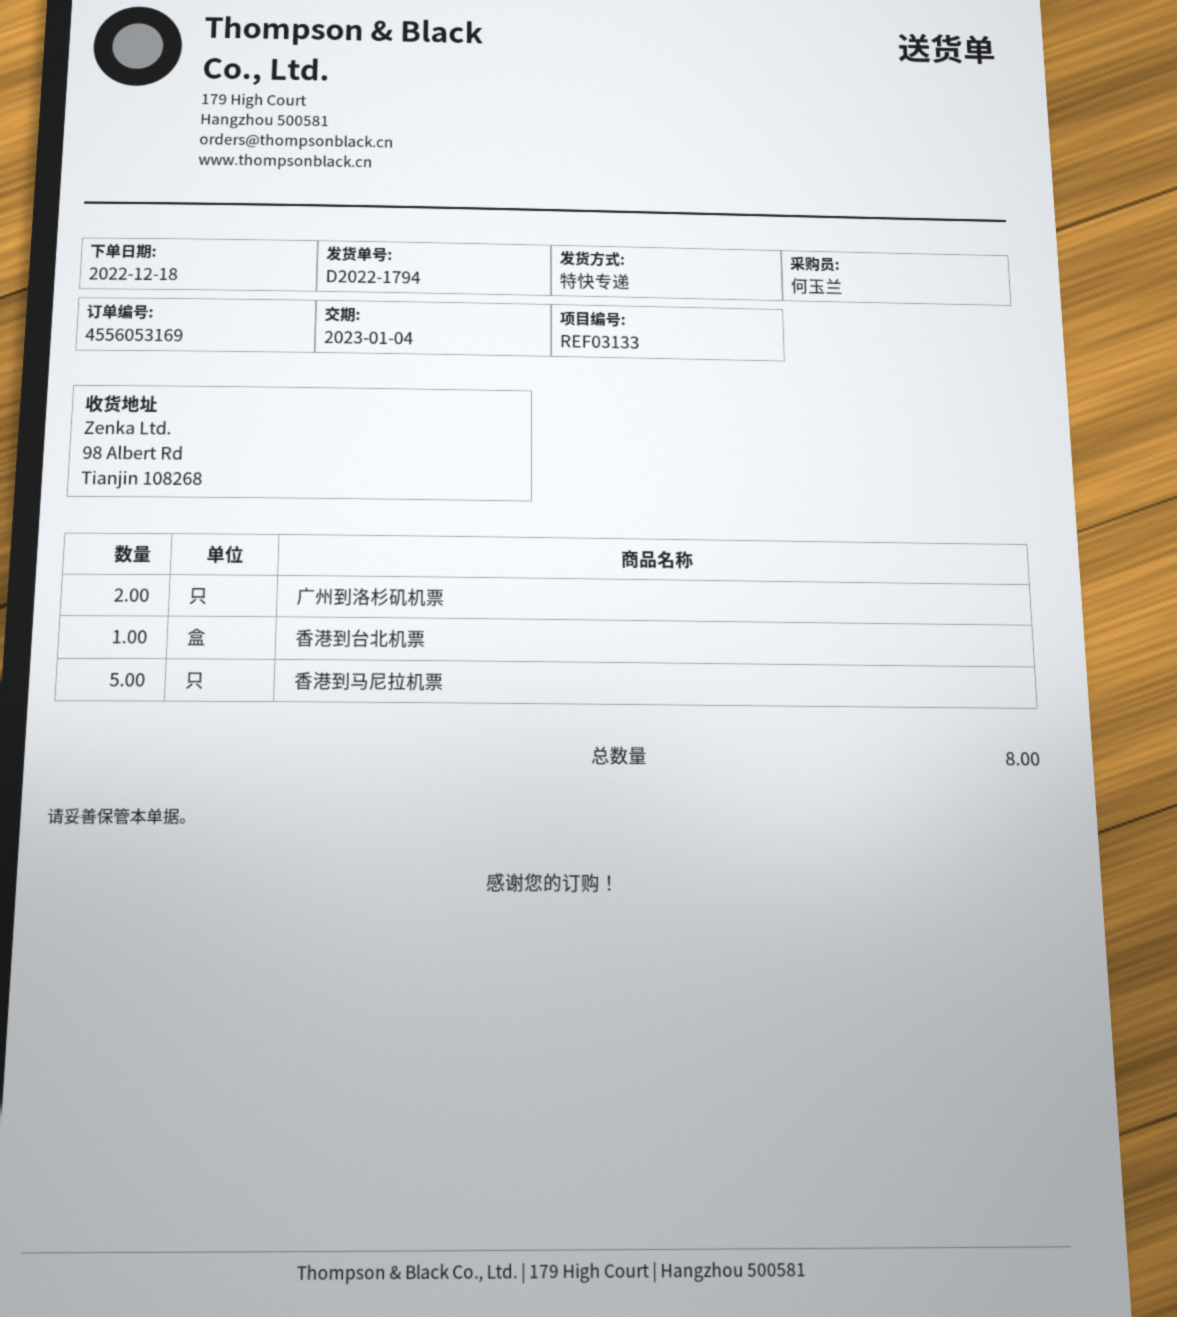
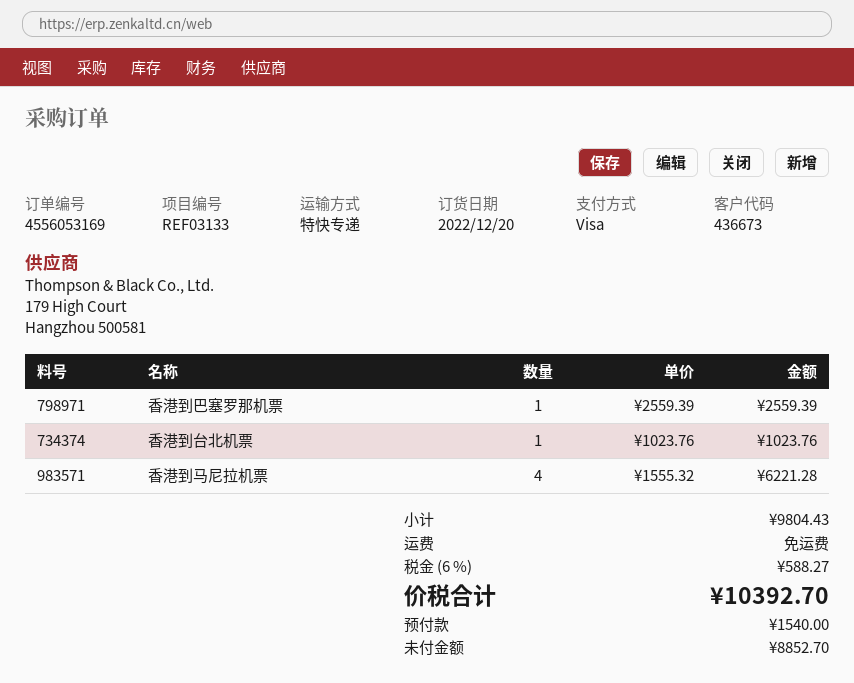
order date: 2022-12-18 -> 2022-12-20
广州到洛杉矶机票: 2 -> none
香港到马尼拉机票: 5 -> 4
香港到巴塞罗那机票: none -> 1

